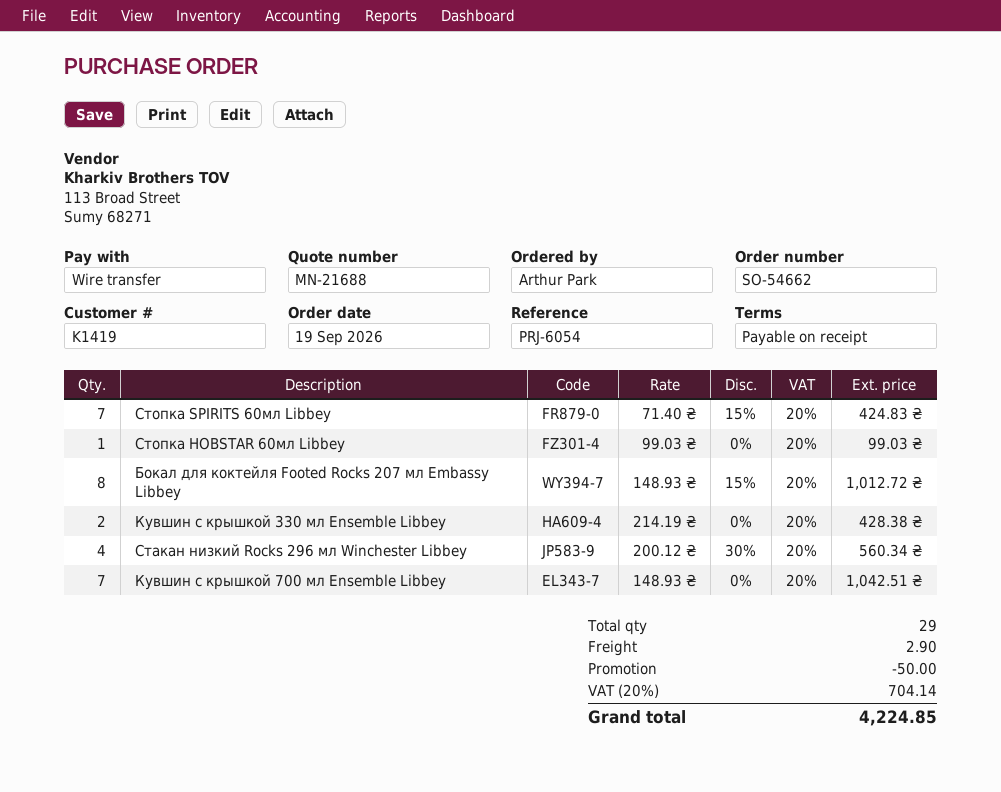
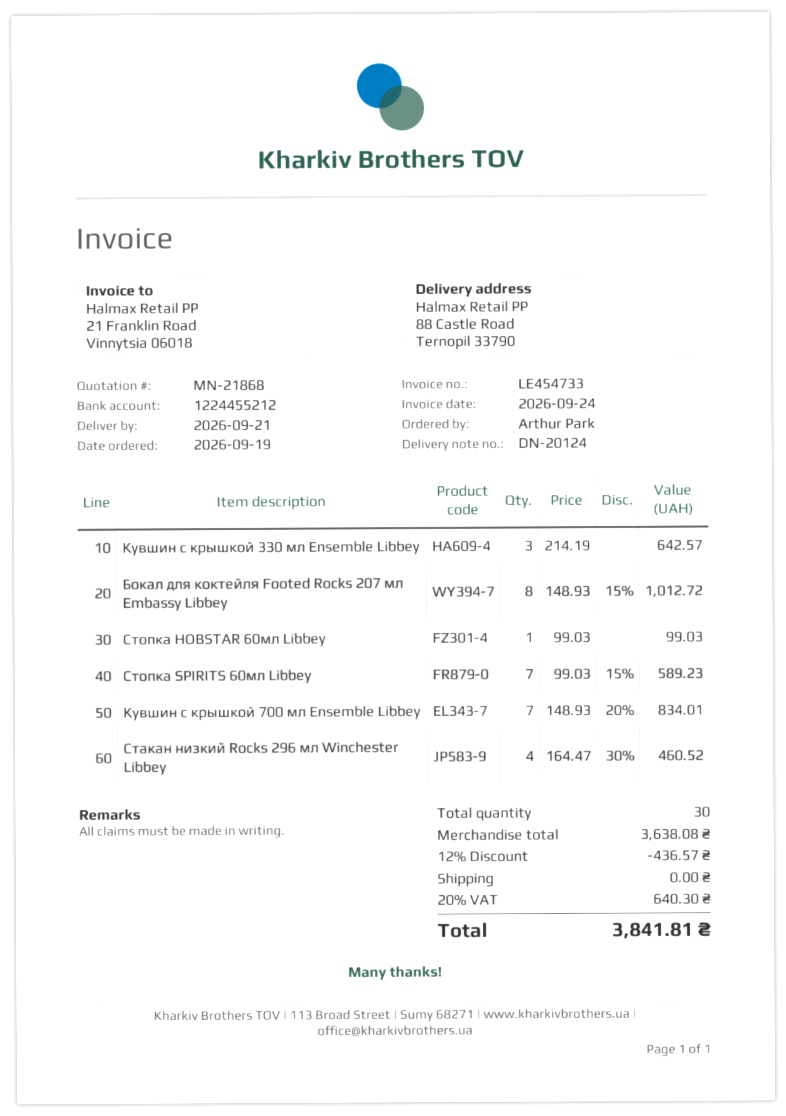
quote number: MN-21688 -> MN-21868
Стопка SPIRITS 60мл Libbey: 7 x 71.40 - 15% = 424.83 -> 7 x 99.03 - 15% = 589.23
Кувшин с крышкой 330 мл Ensemble Libbey: 2 x 214.19 = 428.38 -> 3 x 214.19 = 642.57
Стакан низкий Rocks 296 мл Winchester Libbey: 4 x 200.12 - 30% = 560.34 -> 4 x 164.47 - 30% = 460.52
Кувшин с крышкой 700 мл Ensemble Libbey: 7 x 148.93 = 1042.51 -> 7 x 148.93 - 20% = 834.01
total quantity: 29 -> 30
discount: 50.00 -> 436.57
shipping: 2.90 -> 0.00
tax: 20% = 704.14 -> 20% = 640.30
total: 4224.85 -> 3841.81

